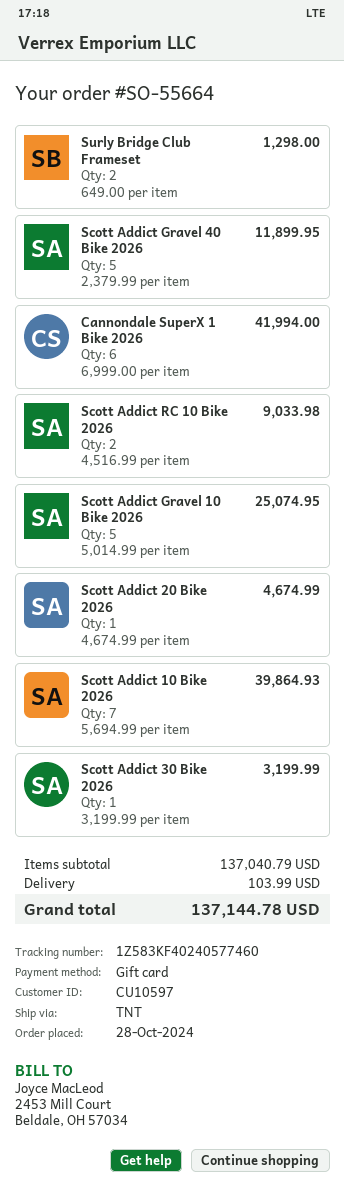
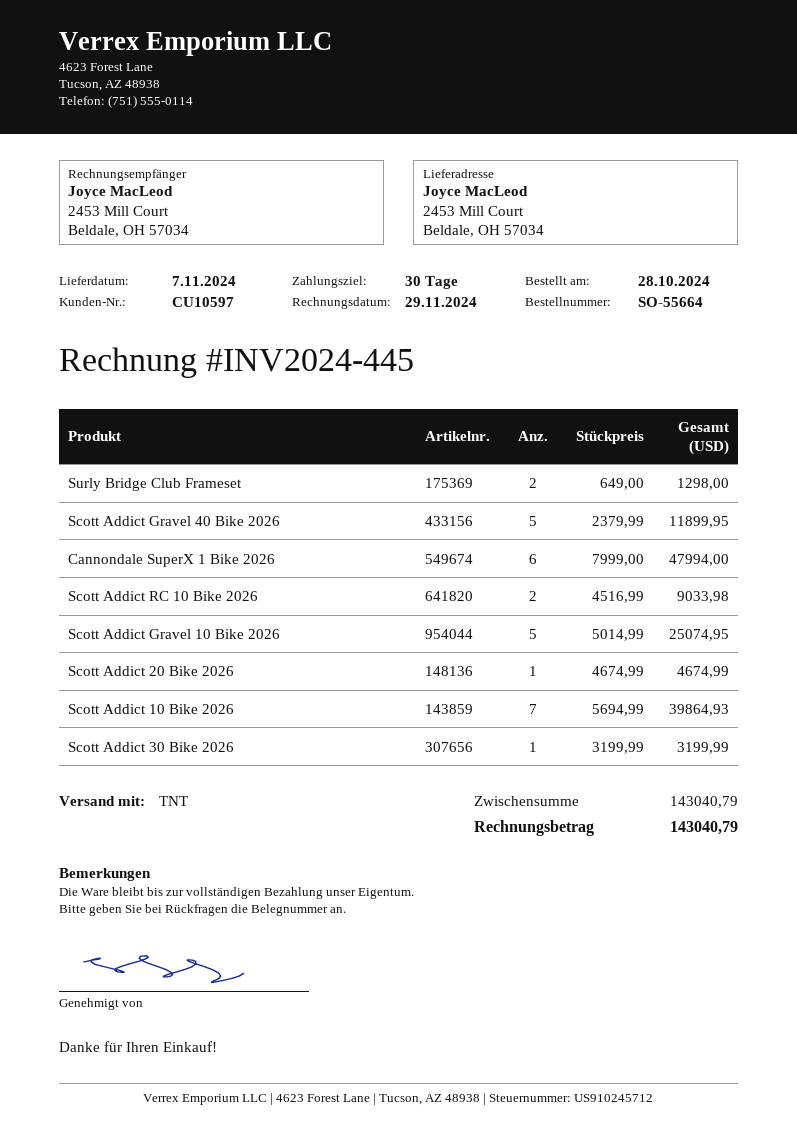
Cannondale SuperX 1 Bike 2026: 6 x 6999.00 = 41994.00 -> 6 x 7999.00 = 47994.00
subtotal: 137040.79 -> 143040.79
shipping: 103.99 -> none
total: 137144.78 -> 143040.79

